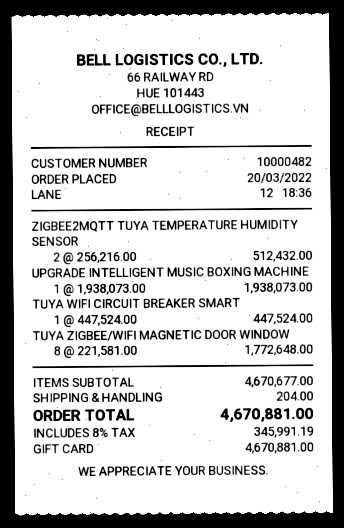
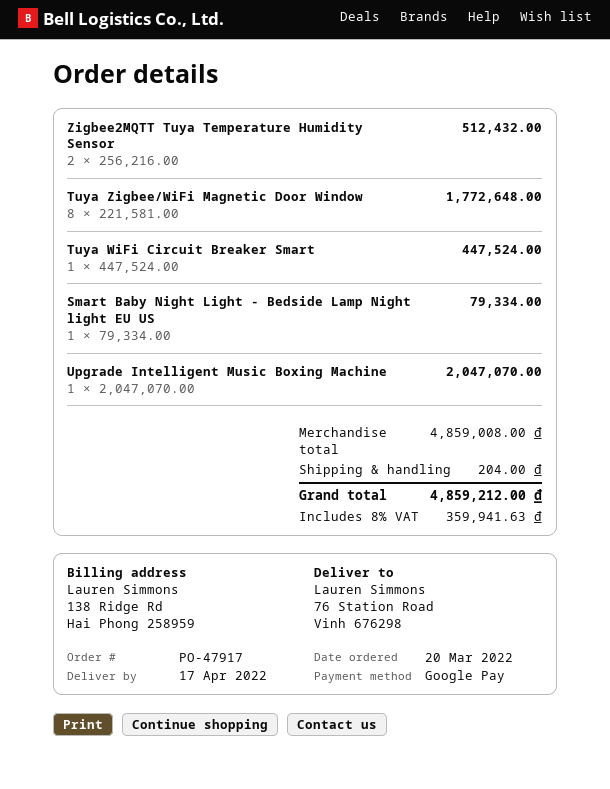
payment method: gift card -> Google Pay
UPGRADE INTELLIGENT MUSIC BOXING MACHINE: 1 x 1938073.00 = 1938073.00 -> 1 x 2047070.00 = 2047070.00
Smart Baby Night Light - Bedside Lamp Night light EU US: none -> 1 x 79334.00 = 79334.00
subtotal: 4670677.00 -> 4859008.00
tax: 8% = 345991.19 -> 8% = 359941.63
total: 4670881.00 -> 4859212.00

